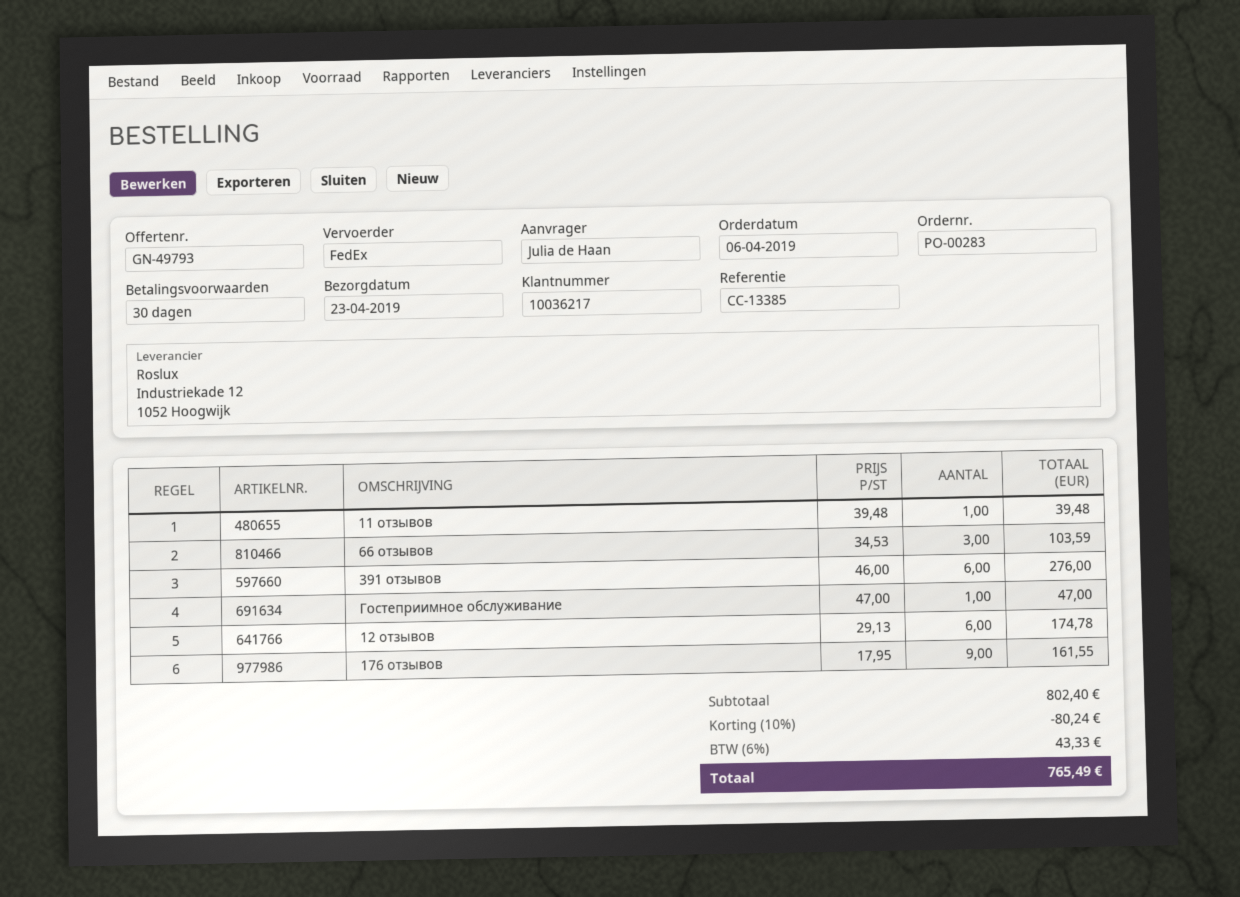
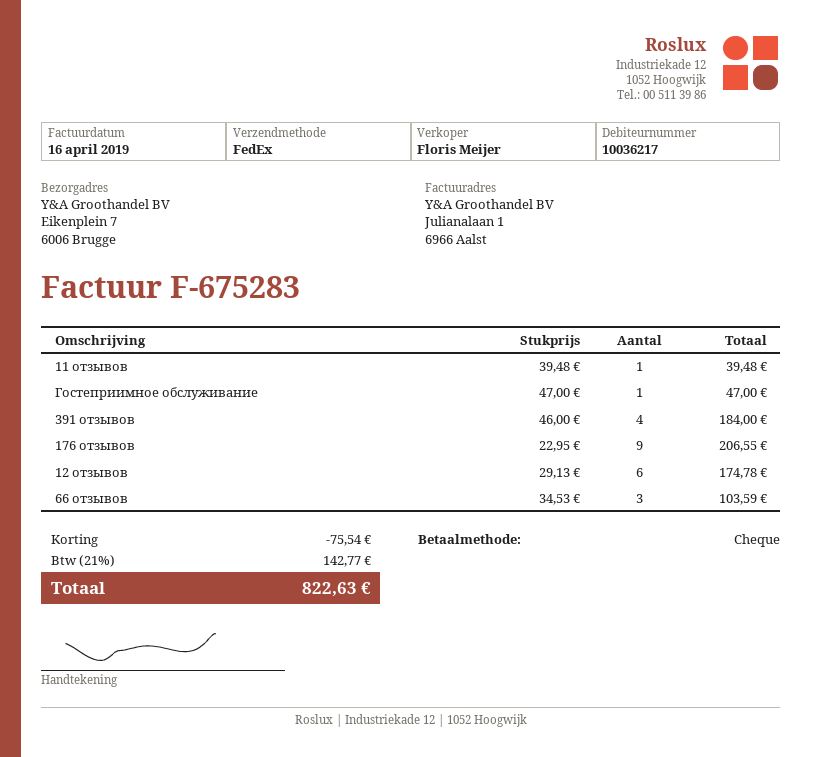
391 отзывов: 6 x 46.00 = 276.00 -> 4 x 46.00 = 184.00
176 отзывов: 9 x 17.95 = 161.55 -> 9 x 22.95 = 206.55
discount: 80.24 -> 75.54
tax: 6% = 43.33 -> 21% = 142.77
total: 765.49 -> 822.63

